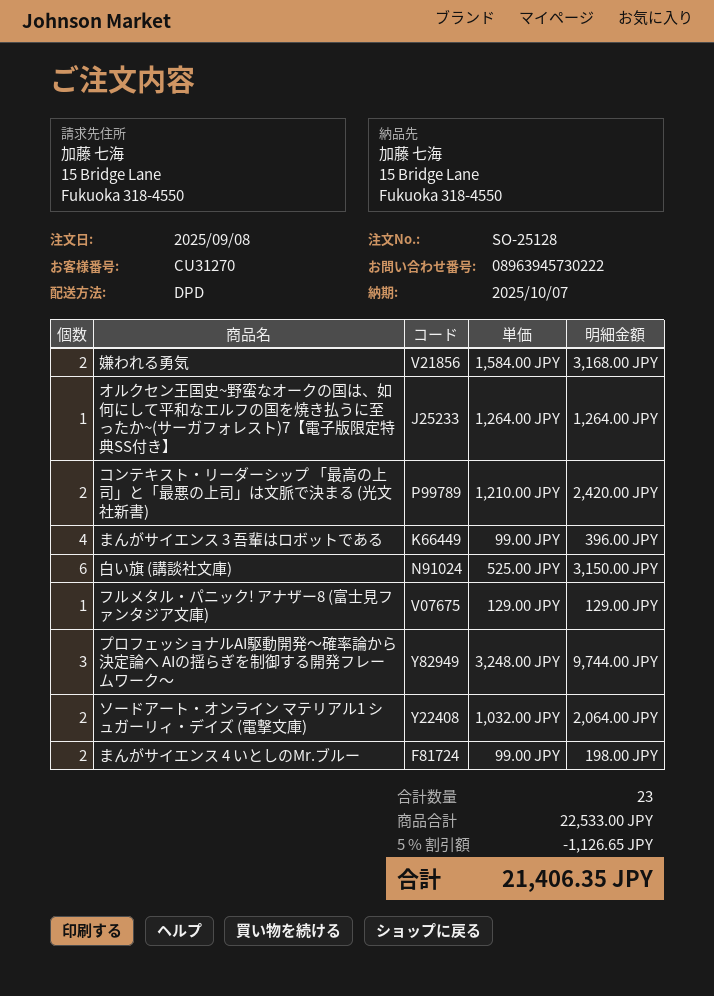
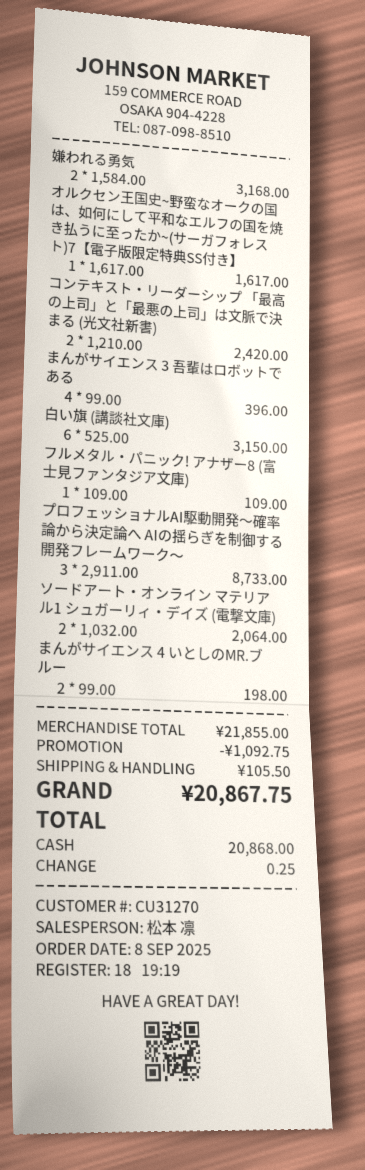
オルクセン王国史~野蛮なオークの国は、如何にして平和なエルフの国を焼き払うに至ったか~(サーガフォレスト)7【電子版限定特典SS付き】: 1 x 1264.00 = 1264.00 -> 1 x 1617.00 = 1617.00
フルメタル・パニック! アナザー8 (富士見ファンタジア文庫): 1 x 129.00 = 129.00 -> 1 x 109.00 = 109.00
プロフェッショナルAI駆動開発〜確率論から決定論へ AIの揺らぎを制御する開発フレームワーク〜: 3 x 3248.00 = 9744.00 -> 3 x 2911.00 = 8733.00
subtotal: 22533.00 -> 21855.00
discount: 1126.65 -> 1092.75
shipping: none -> 105.50
total: 21406.35 -> 20867.75

